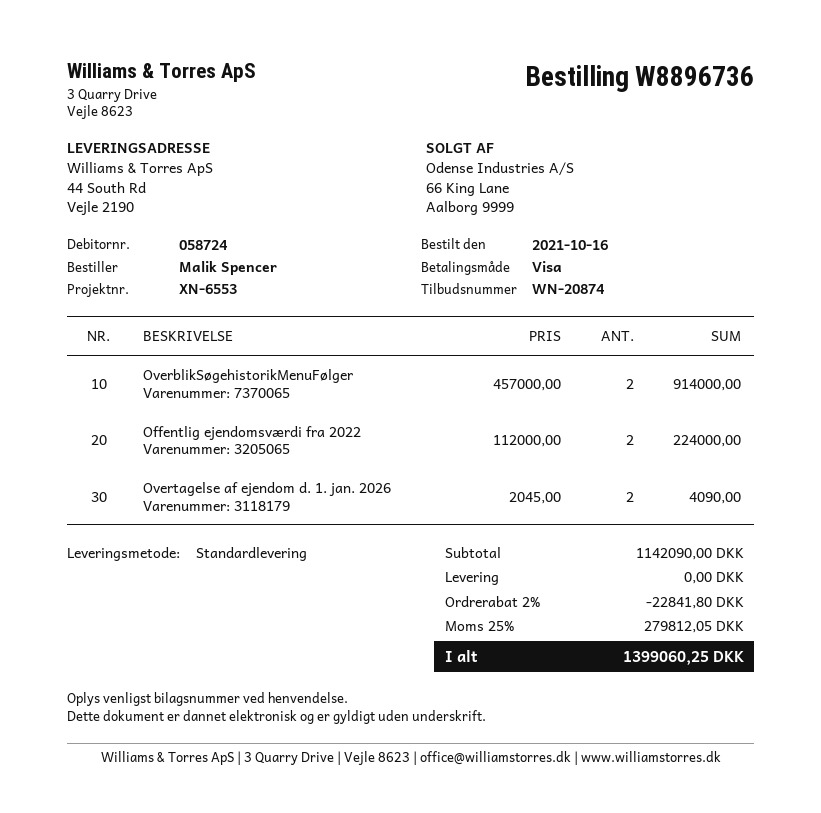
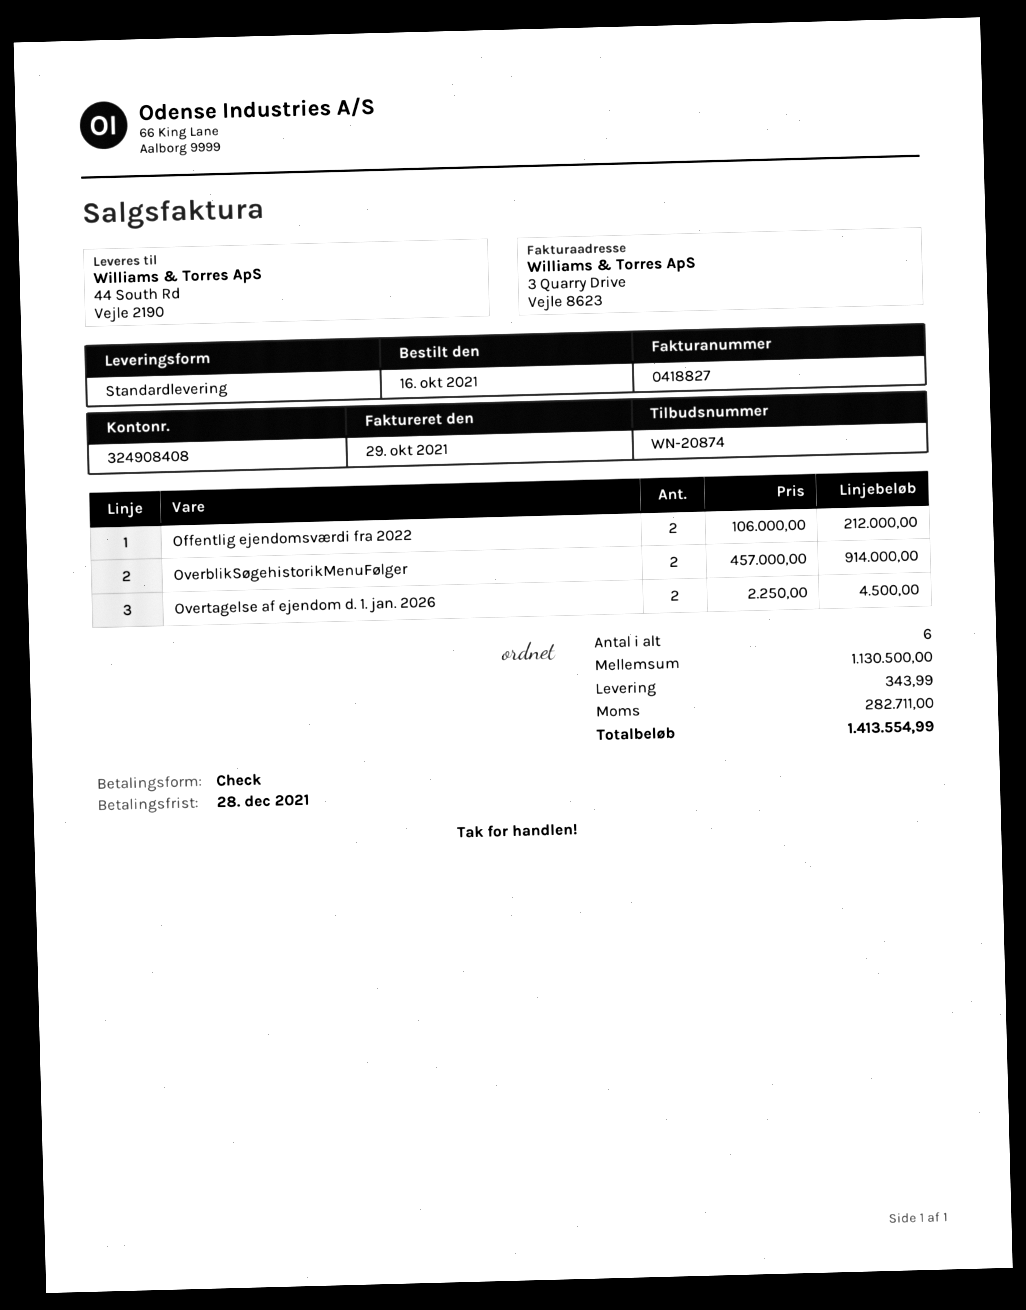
payment method: Visa -> cheque
Offentlig ejendomsværdi fra 2022: 2 x 112000.00 = 224000.00 -> 2 x 106000.00 = 212000.00
Overtagelse af ejendom d. 1. jan. 2026: 2 x 2045.00 = 4090.00 -> 2 x 2250.00 = 4500.00
subtotal: 1142090.00 -> 1130500.00
discount: 2% = 22841.80 -> none
shipping: 0.00 -> 343.99
tax: 279812.05 -> 282711.00
total: 1399060.25 -> 1413554.99

